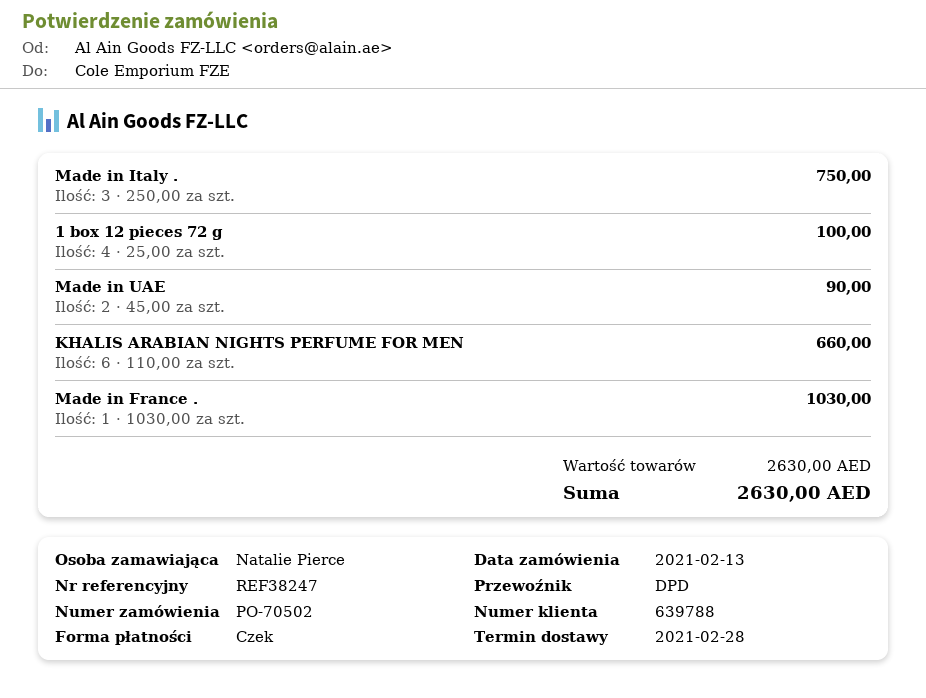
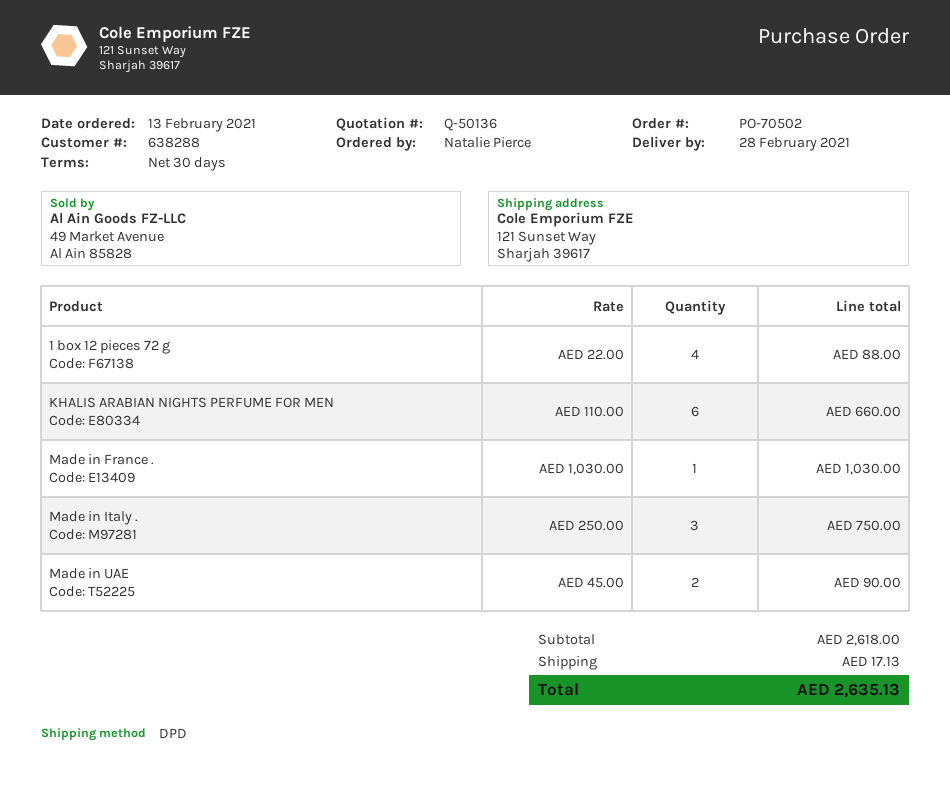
customer number: 639788 -> 638288
1 box 12 pieces 72 g: 4 x 25.00 = 100.00 -> 4 x 22.00 = 88.00
subtotal: 2630.00 -> 2618.00
shipping: none -> 17.13
total: 2630.00 -> 2635.13

